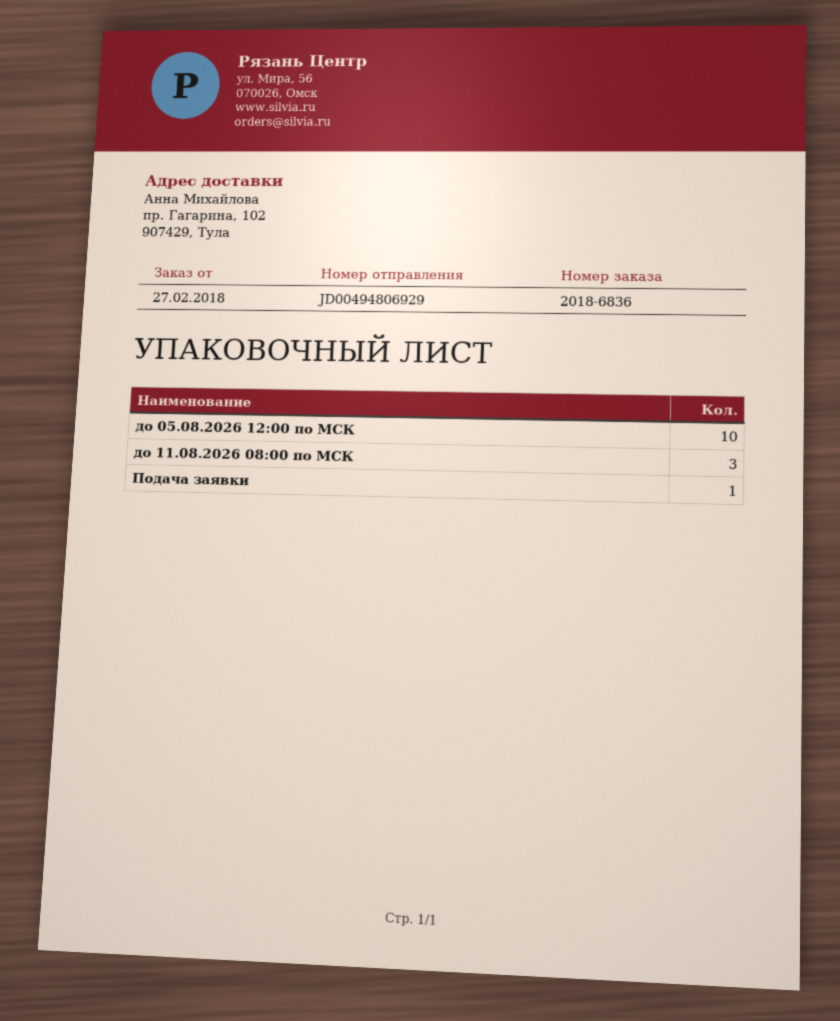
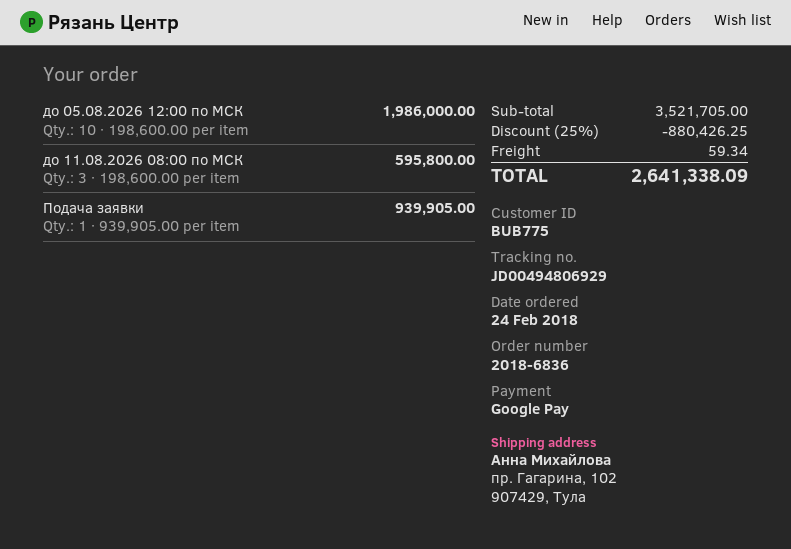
order date: 2018-02-27 -> 2018-02-24

